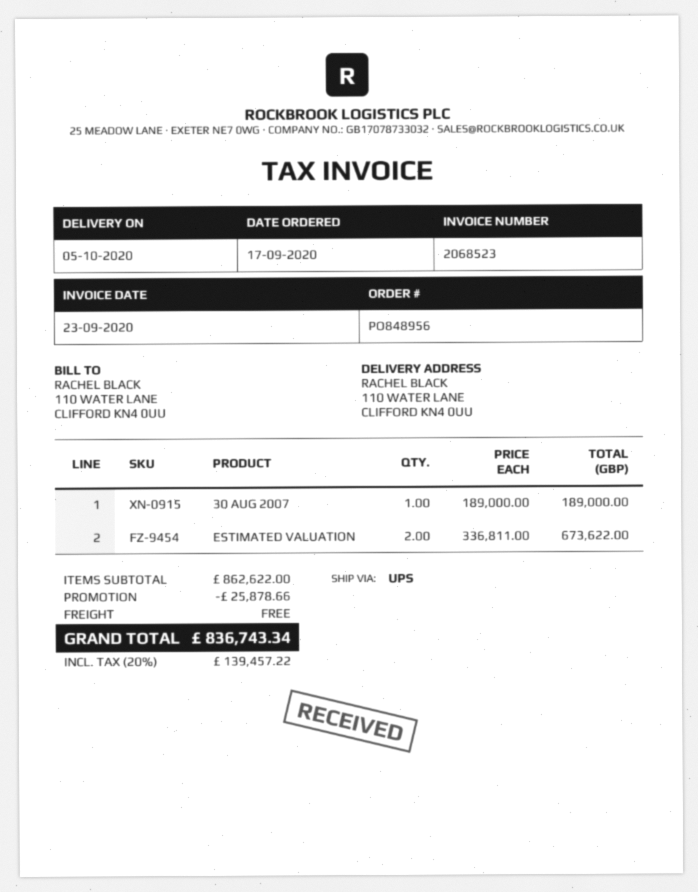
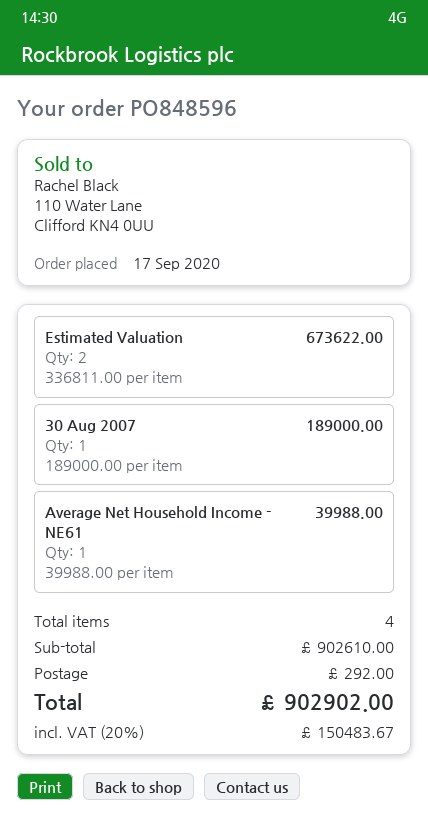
order number: PO848956 -> PO848596
Average Net Household Income - NE61: none -> 1 x 39988.00 = 39988.00
subtotal: 862622.00 -> 902610.00
discount: 25878.66 -> none
shipping: 0.00 -> 292.00
tax: 20% = 139457.22 -> 20% = 150483.67
total: 836743.34 -> 902902.00

